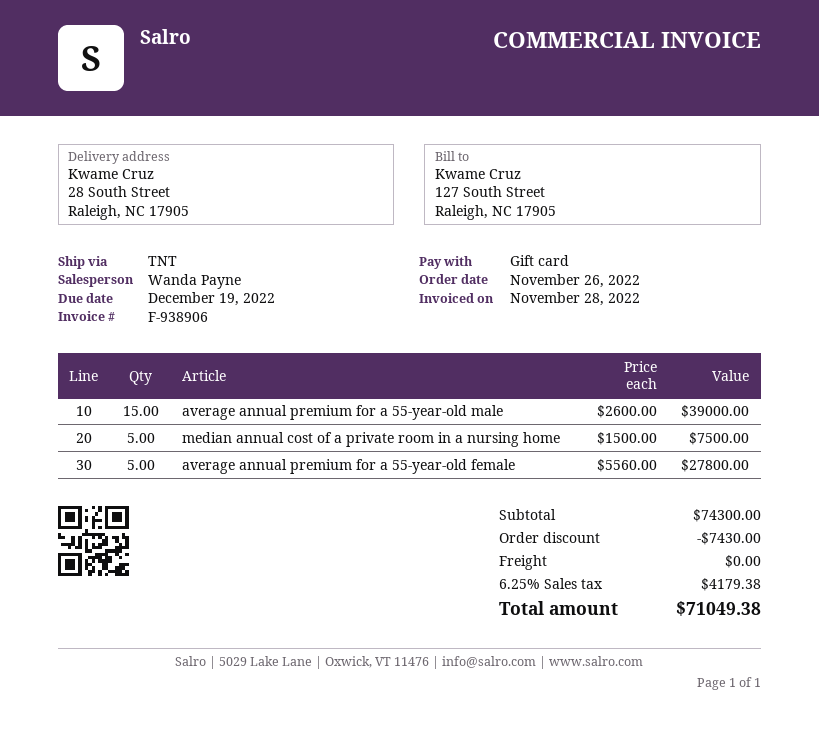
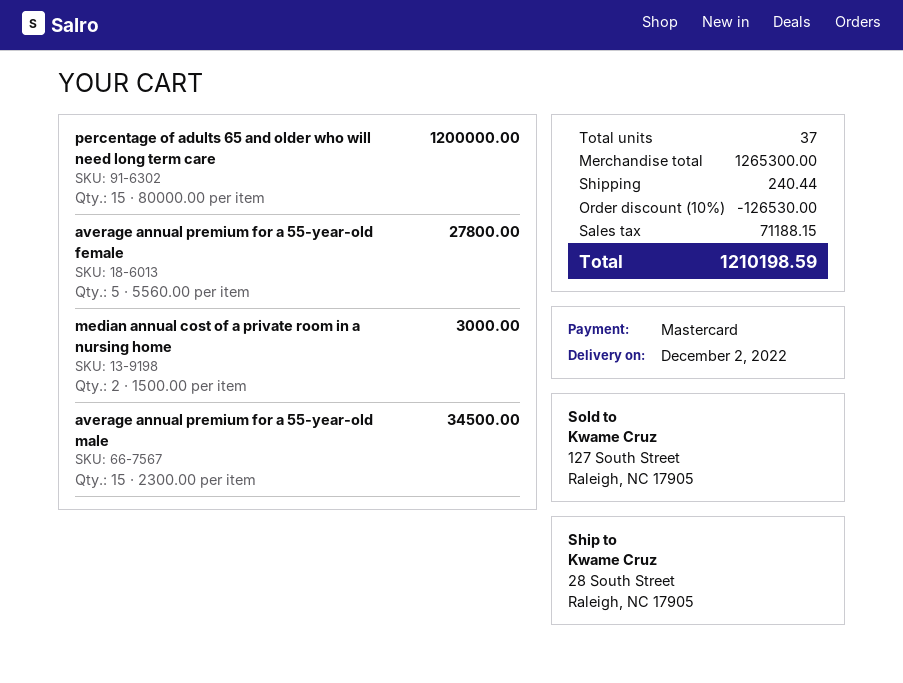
payment method: gift card -> Mastercard
average annual premium for a 55-year-old male: 15 x 2600.00 = 39000.00 -> 15 x 2300.00 = 34500.00
median annual cost of a private room in a nursing home: 5 x 1500.00 = 7500.00 -> 2 x 1500.00 = 3000.00
percentage of adults 65 and older who will need long term care: none -> 15 x 80000.00 = 1200000.00
subtotal: 74300.00 -> 1265300.00
discount: 7430.00 -> 126530.00
shipping: 0.00 -> 240.44
tax: 4179.38 -> 71188.15
total: 71049.38 -> 1210198.59

